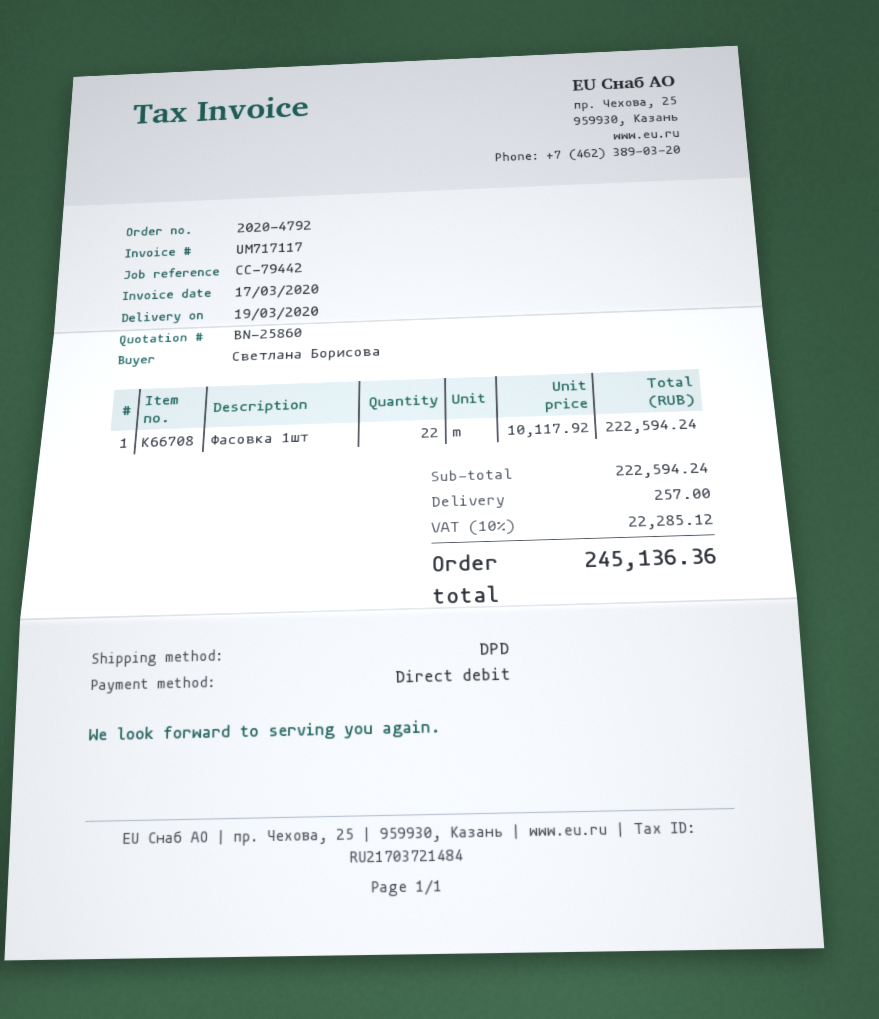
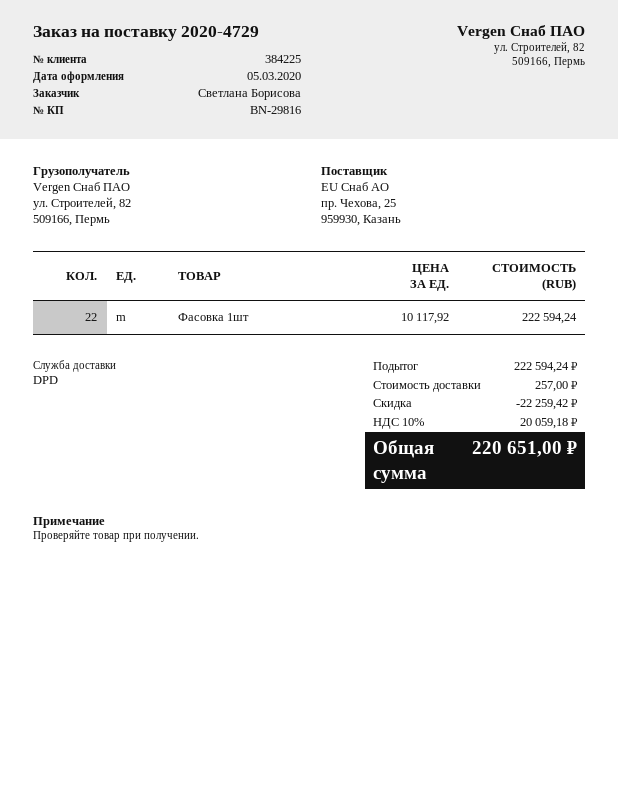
quote number: BN-25860 -> BN-29816
order number: 2020-4792 -> 2020-4729
discount: none -> 22259.42
tax: 10% = 22285.12 -> 10% = 20059.18
total: 245136.36 -> 220651.00

